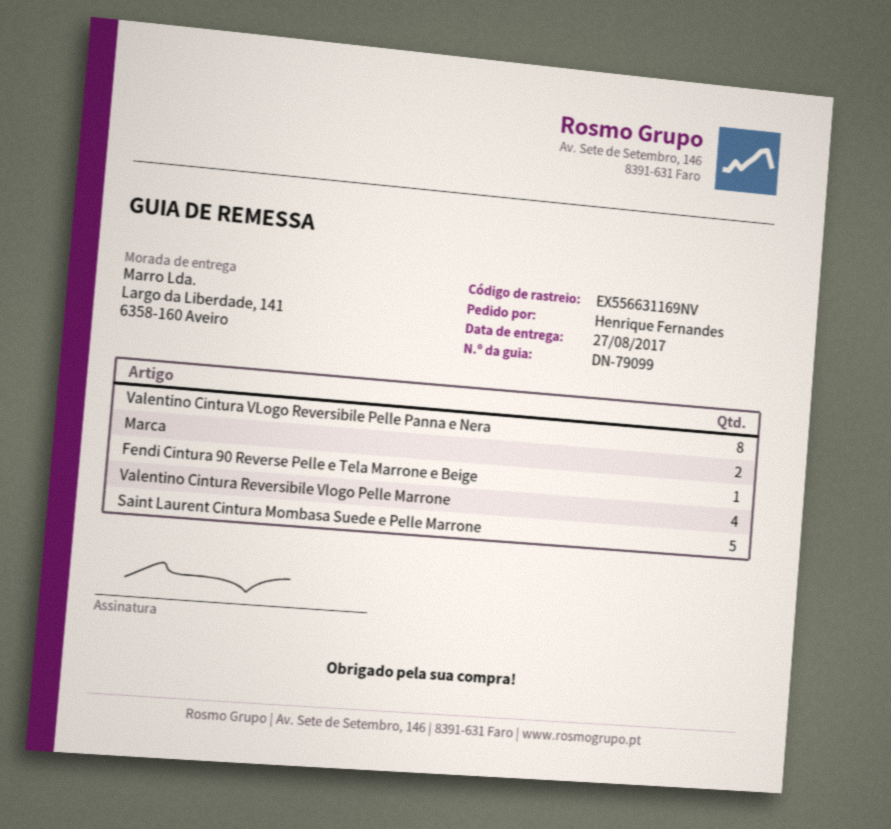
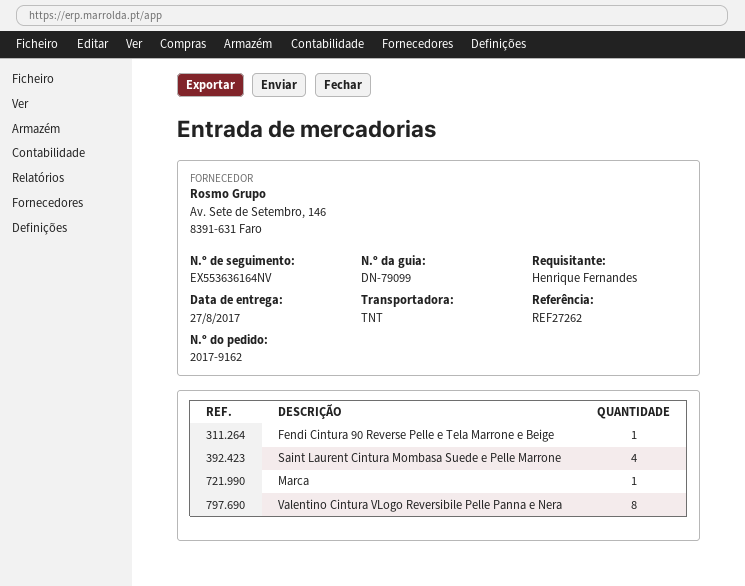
tracking number: EX556631169NV -> EX553636164NV
Marca: 2 -> 1
Valentino Cintura Reversibile Vlogo Pelle Marrone: 4 -> none
Saint Laurent Cintura Mombasa Suede e Pelle Marrone: 5 -> 4

